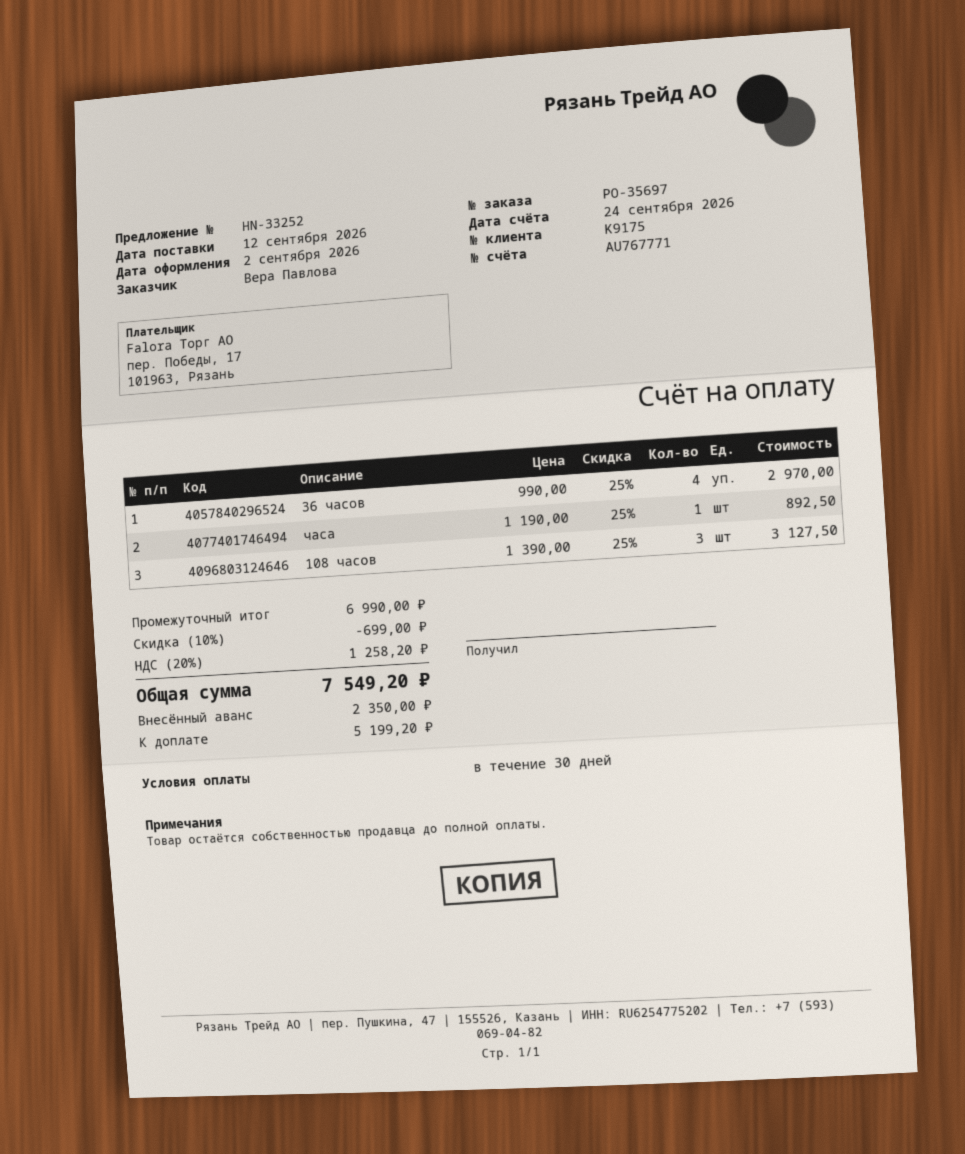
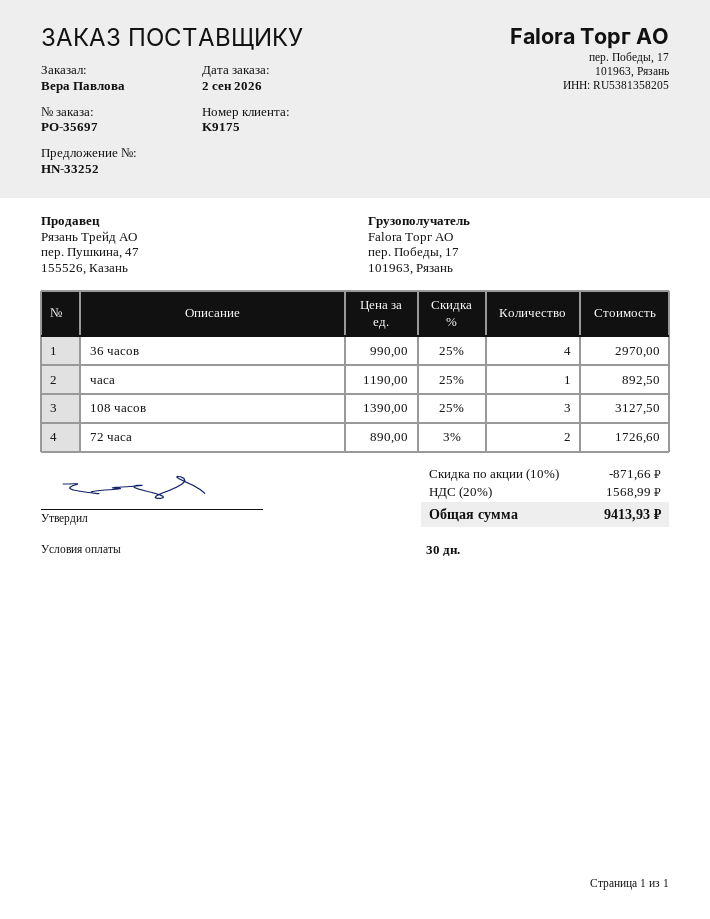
72 часа: none -> 2 x 890.00 - 3% = 1726.60
discount: 10% = 699.00 -> 10% = 871.66
tax: 20% = 1258.20 -> 20% = 1568.99
total: 7549.20 -> 9413.93

